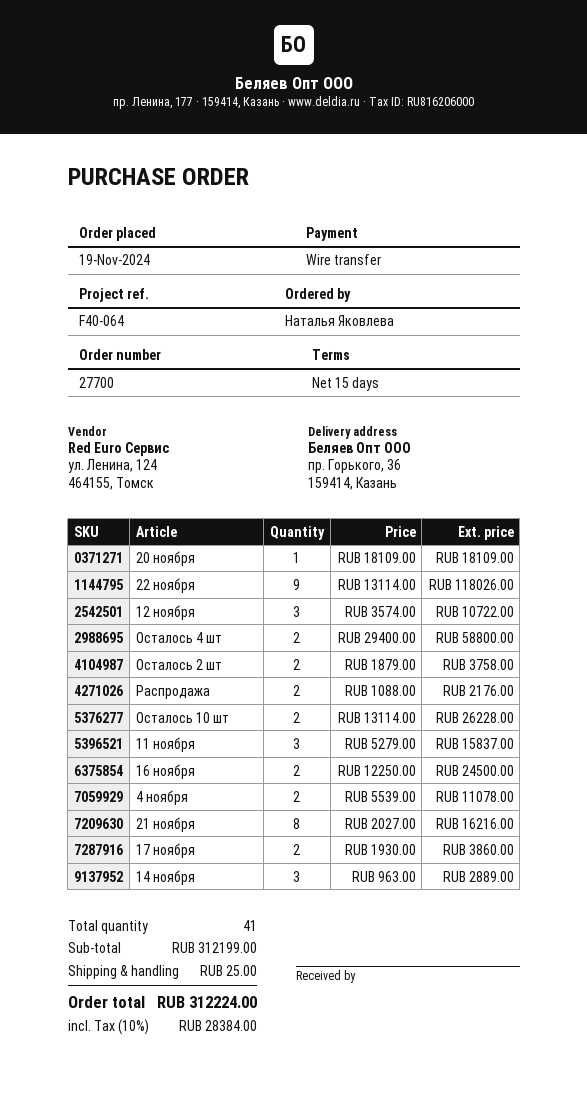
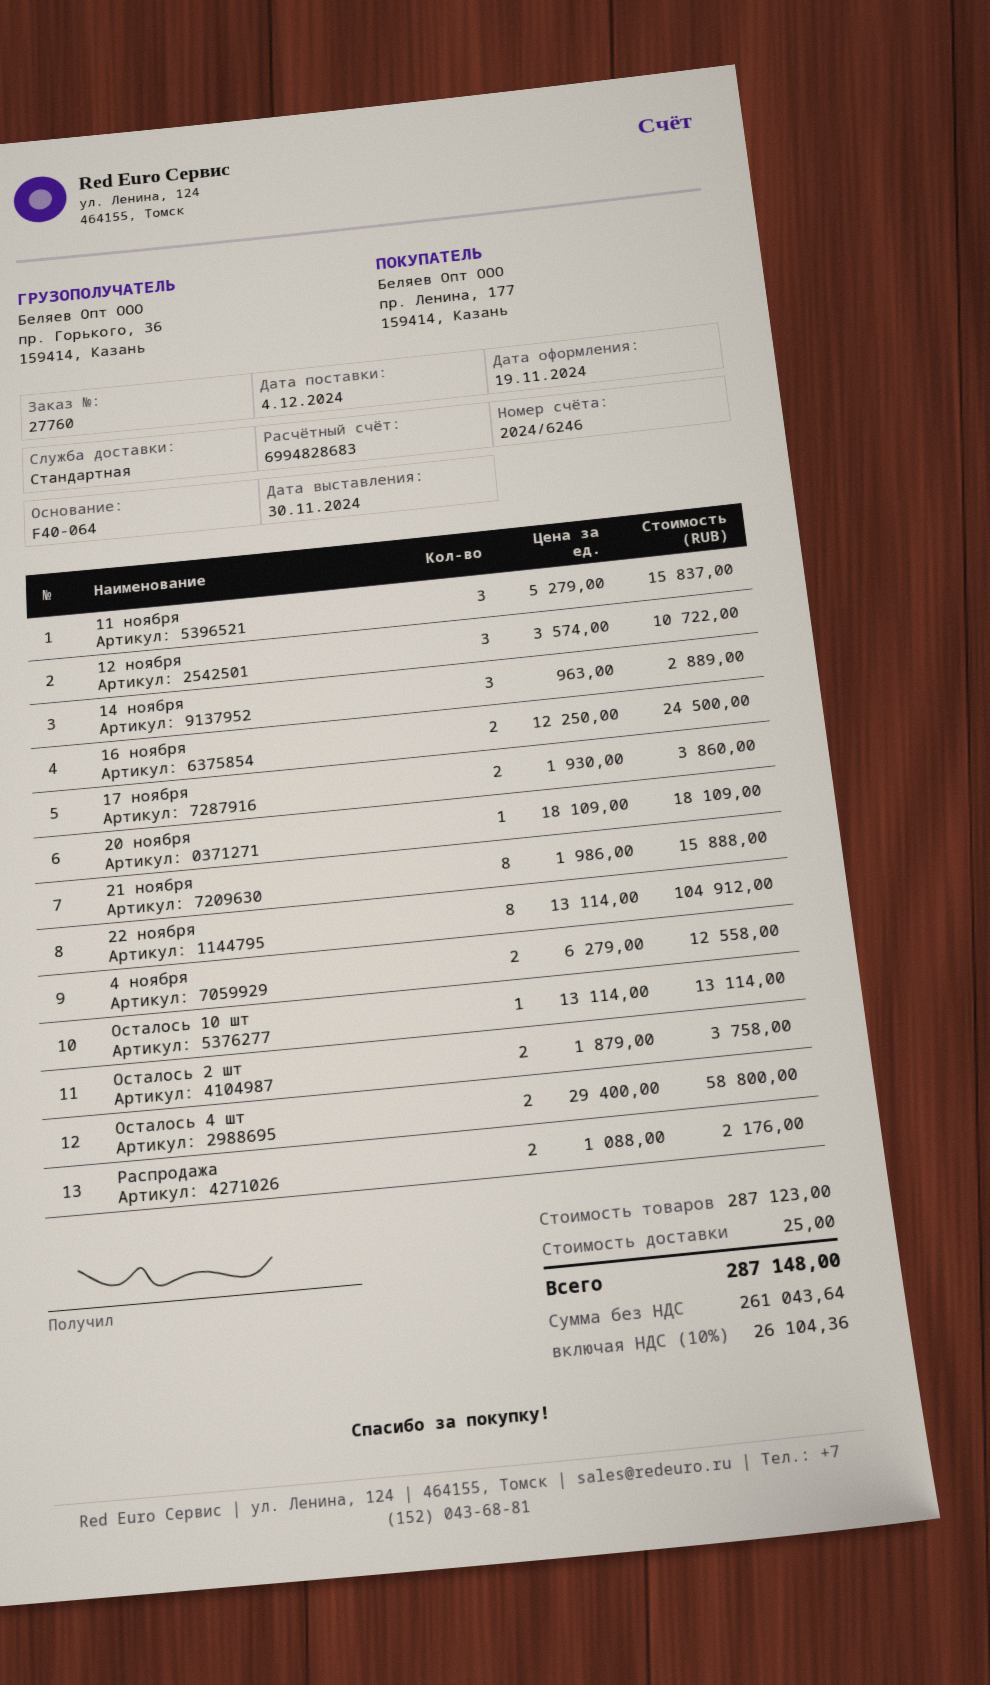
order number: 27700 -> 27760
22 ноября: 9 x 13114.00 = 118026.00 -> 8 x 13114.00 = 104912.00
Осталось 10 шт: 2 x 13114.00 = 26228.00 -> 1 x 13114.00 = 13114.00
4 ноября: 2 x 5539.00 = 11078.00 -> 2 x 6279.00 = 12558.00
21 ноября: 8 x 2027.00 = 16216.00 -> 8 x 1986.00 = 15888.00
subtotal: 312199.00 -> 287123.00
tax: 10% = 28384.00 -> 10% = 26104.36
total: 312224.00 -> 287148.00

